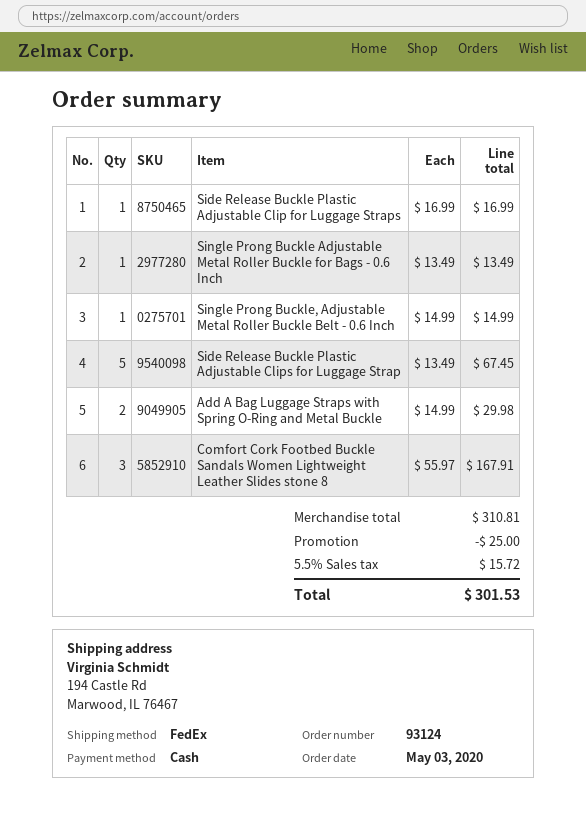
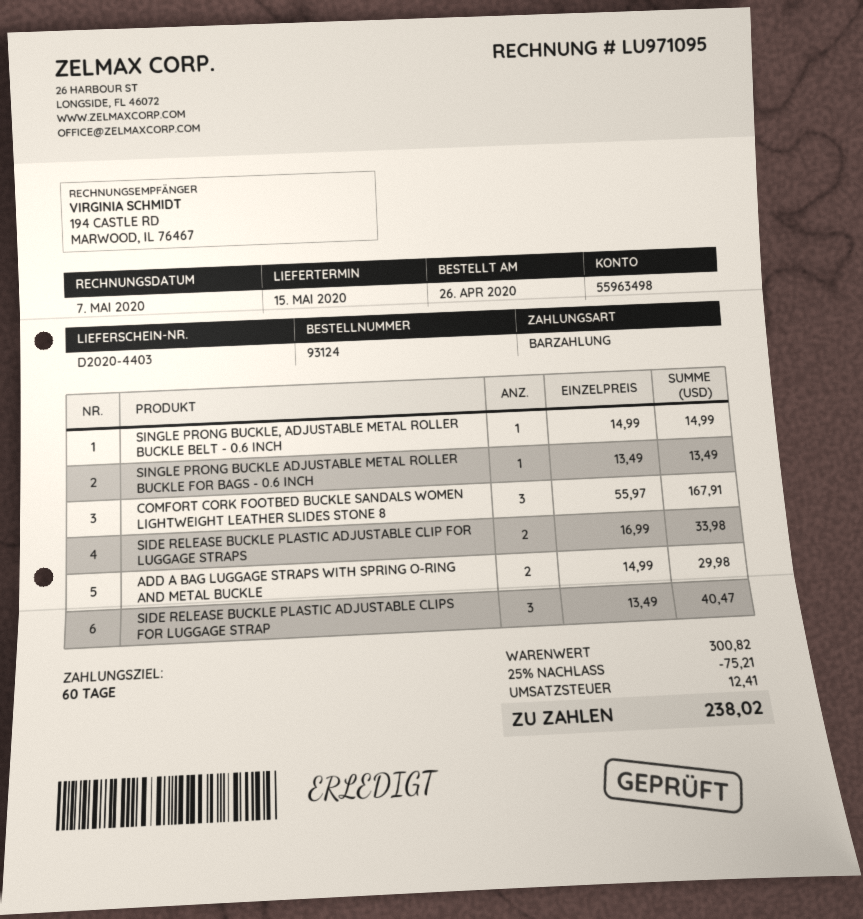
order date: 2020-05-03 -> 2020-04-26
Side Release Buckle Plastic Adjustable Clip for Luggage Straps: 1 x 16.99 = 16.99 -> 2 x 16.99 = 33.98
Side Release Buckle Plastic Adjustable Clips for Luggage Strap: 5 x 13.49 = 67.45 -> 3 x 13.49 = 40.47
subtotal: 310.81 -> 300.82
discount: 25.00 -> 75.21
tax: 15.72 -> 12.41
total: 301.53 -> 238.02

